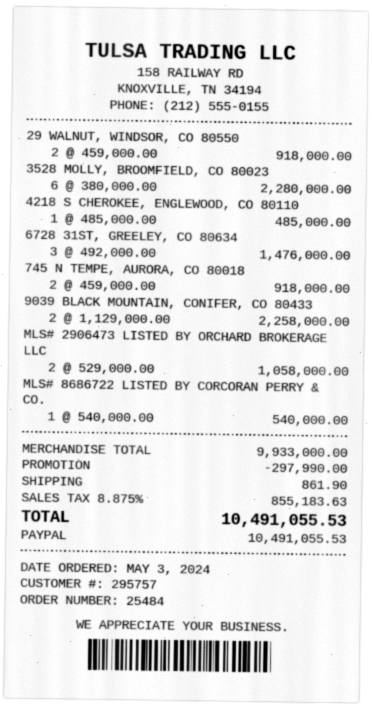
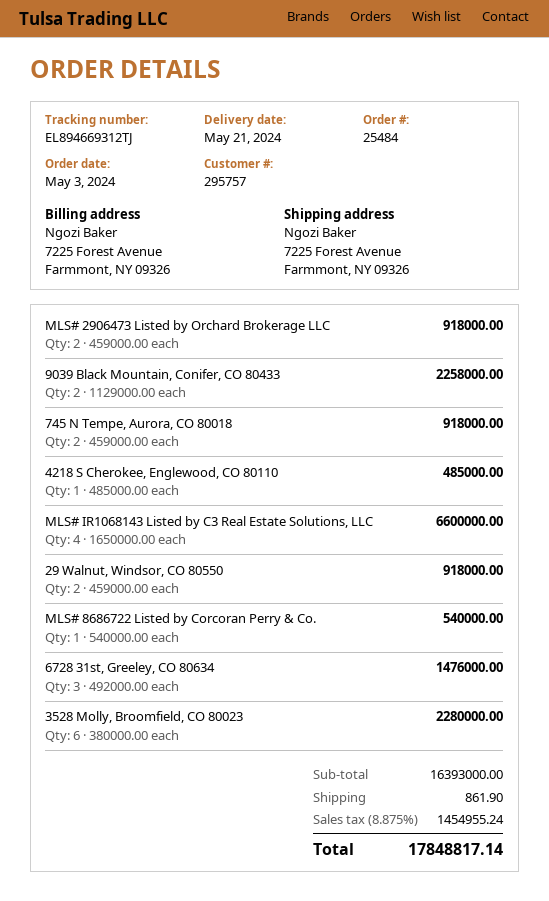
MLS# 2906473 LISTED BY ORCHARD BROKERAGE LLC: 2 x 529000.00 = 1058000.00 -> 2 x 459000.00 = 918000.00
MLS# IR1068143 Listed by C3 Real Estate Solutions, LLC: none -> 4 x 1650000.00 = 6600000.00
subtotal: 9933000.00 -> 16393000.00
discount: 297990.00 -> none
tax: 8.875% = 855183.63 -> 8.875% = 1454955.24
total: 10491055.53 -> 17848817.14

